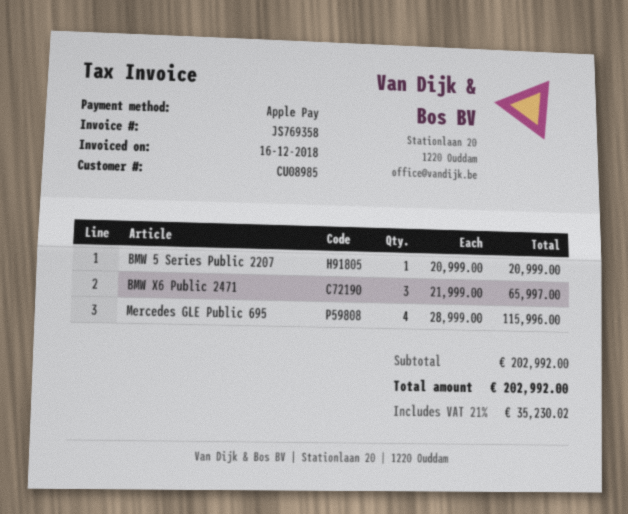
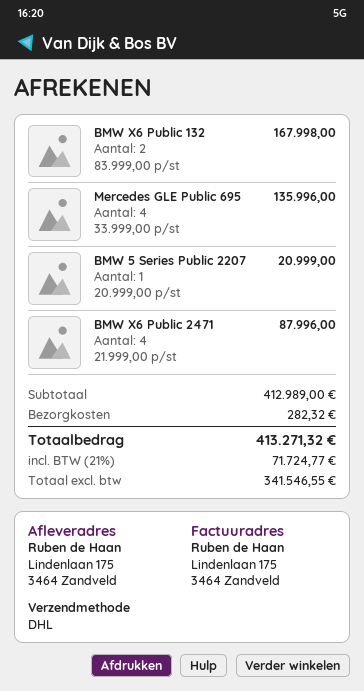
BMW X6 Public 2471: 3 x 21999.00 = 65997.00 -> 4 x 21999.00 = 87996.00
Mercedes GLE Public 695: 4 x 28999.00 = 115996.00 -> 4 x 33999.00 = 135996.00
BMW X6 Public 132: none -> 2 x 83999.00 = 167998.00
subtotal: 202992.00 -> 412989.00
shipping: none -> 282.32
tax: 21% = 35230.02 -> 21% = 71724.77
total: 202992.00 -> 413271.32

